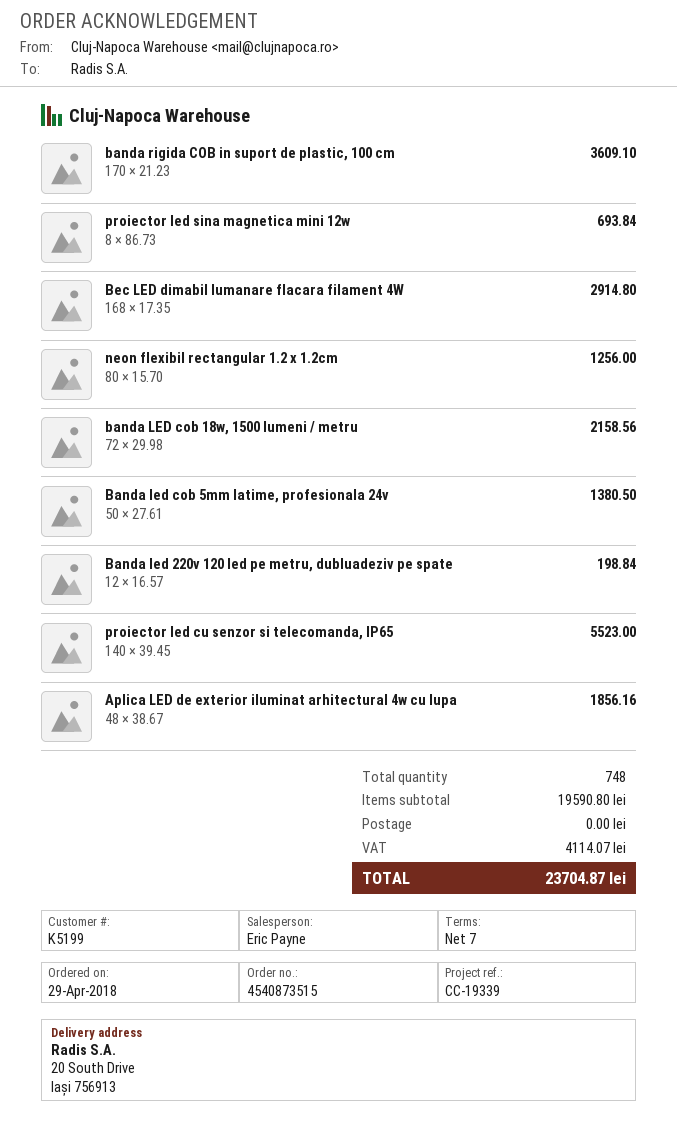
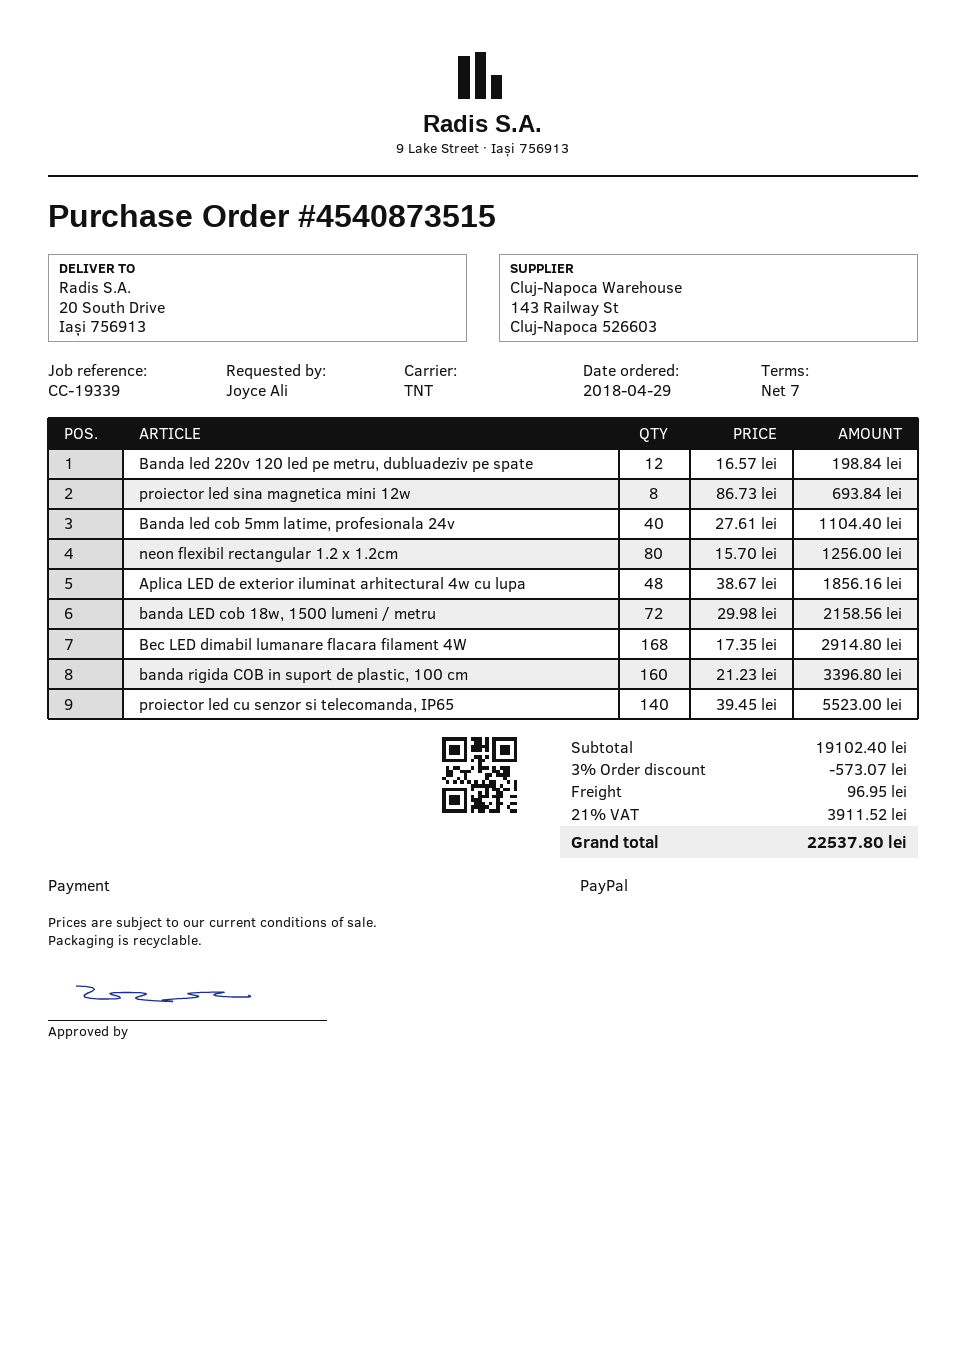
banda rigida COB in suport de plastic, 100 cm: 170 x 21.23 = 3609.10 -> 160 x 21.23 = 3396.80
Banda led cob 5mm latime, profesionala 24v: 50 x 27.61 = 1380.50 -> 40 x 27.61 = 1104.40
subtotal: 19590.80 -> 19102.40
discount: none -> 3% = 573.07
shipping: 0.00 -> 96.95
tax: 4114.07 -> 3911.52
total: 23704.87 -> 22537.80

